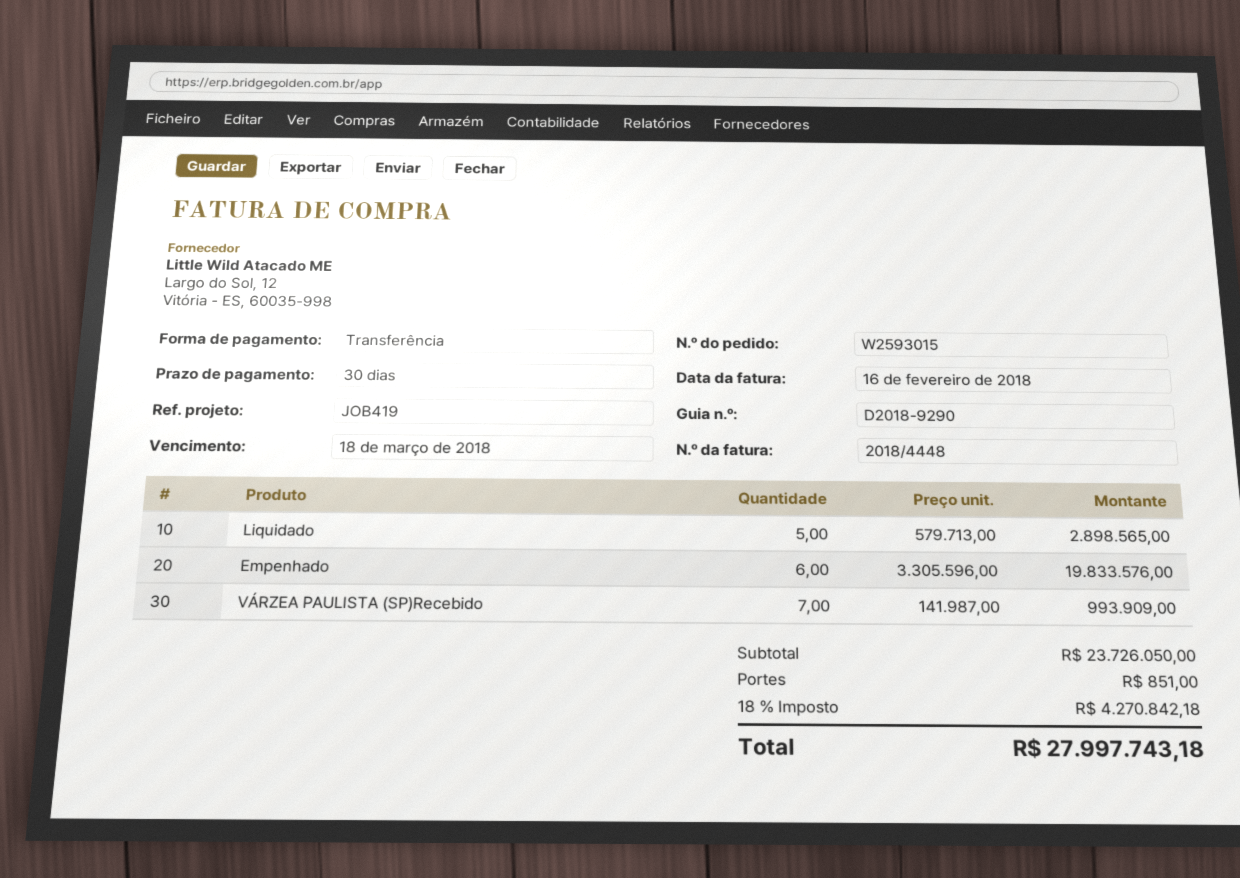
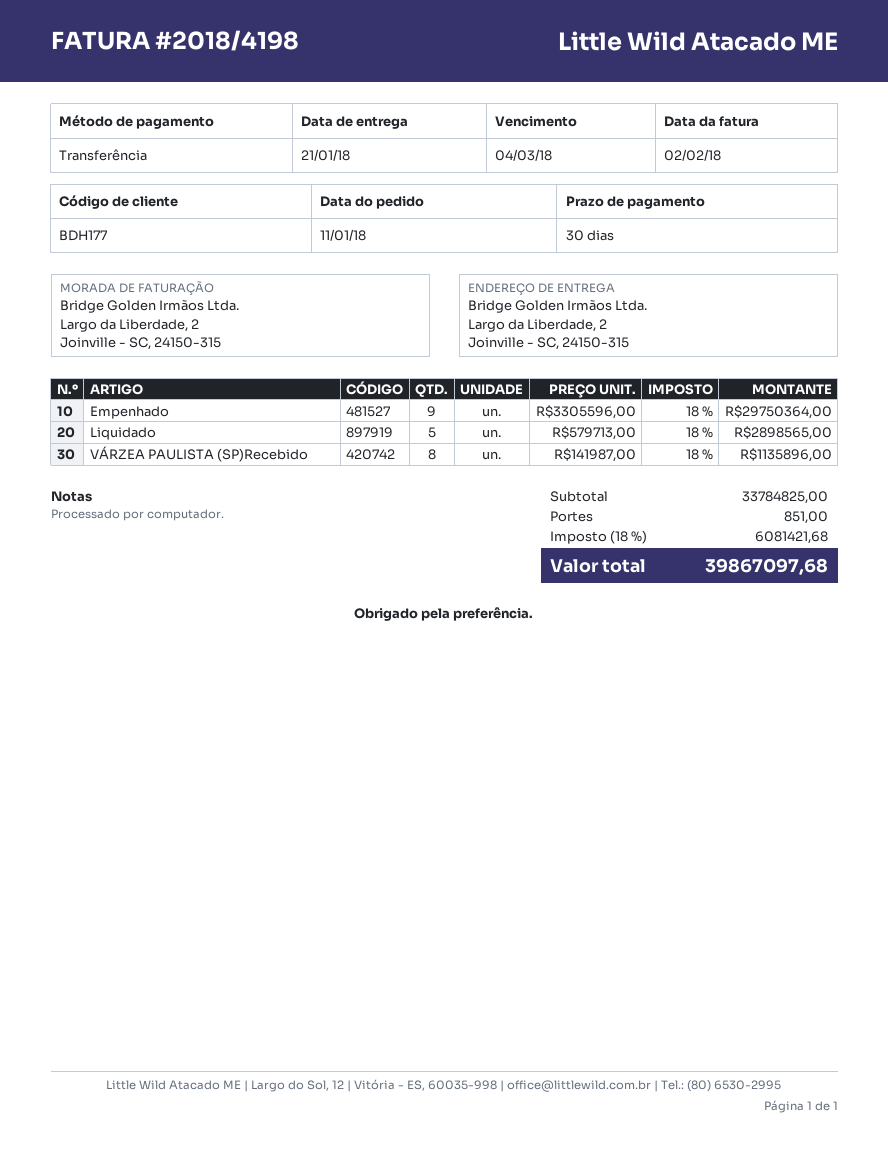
invoice number: 2018/4448 -> 2018/4198
invoice date: 2018-02-16 -> 2018-02-02
due date: 2018-03-18 -> 2018-03-04
Empenhado: 6 x 3305596.00 = 19833576.00 -> 9 x 3305596.00 = 29750364.00
VÁRZEA PAULISTA (SP)Recebido: 7 x 141987.00 = 993909.00 -> 8 x 141987.00 = 1135896.00
subtotal: 23726050.00 -> 33784825.00
tax: 18% = 4270842.18 -> 18% = 6081421.68
total: 27997743.18 -> 39867097.68

